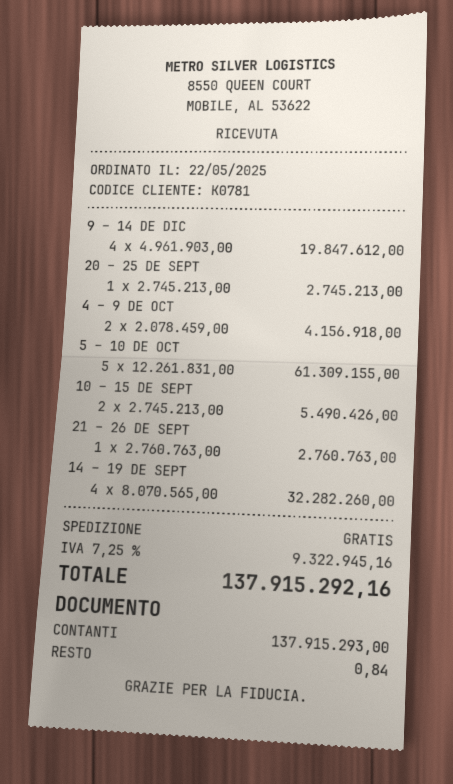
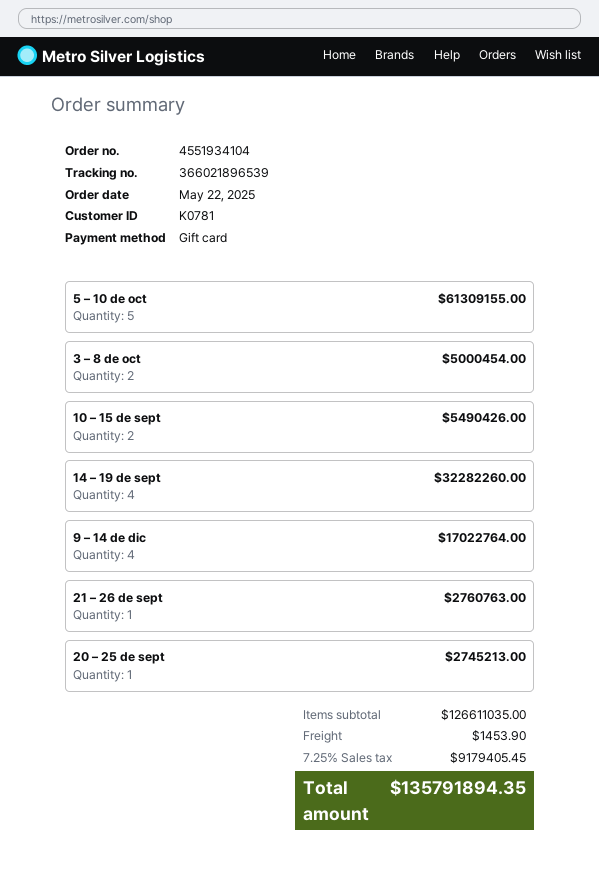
payment method: cash -> gift card
9 – 14 DE DIC: 4 for 19847612.00 -> 4 for 17022764.00
4 – 9 DE OCT: 2 for 4156918.00 -> none
3 – 8 de oct: none -> 2 for 5000454.00
shipping: 0.00 -> 1453.90
tax: 7.25% = 9322945.16 -> 7.25% = 9179405.45
total: 137915292.16 -> 135791894.35

